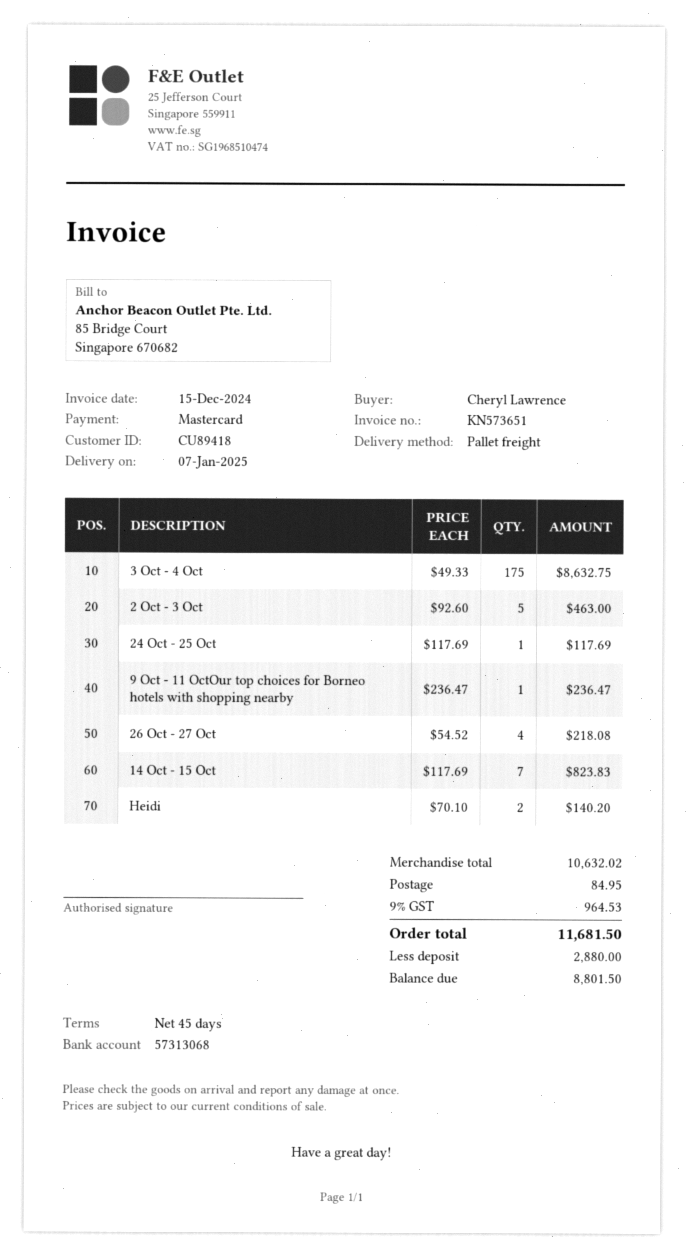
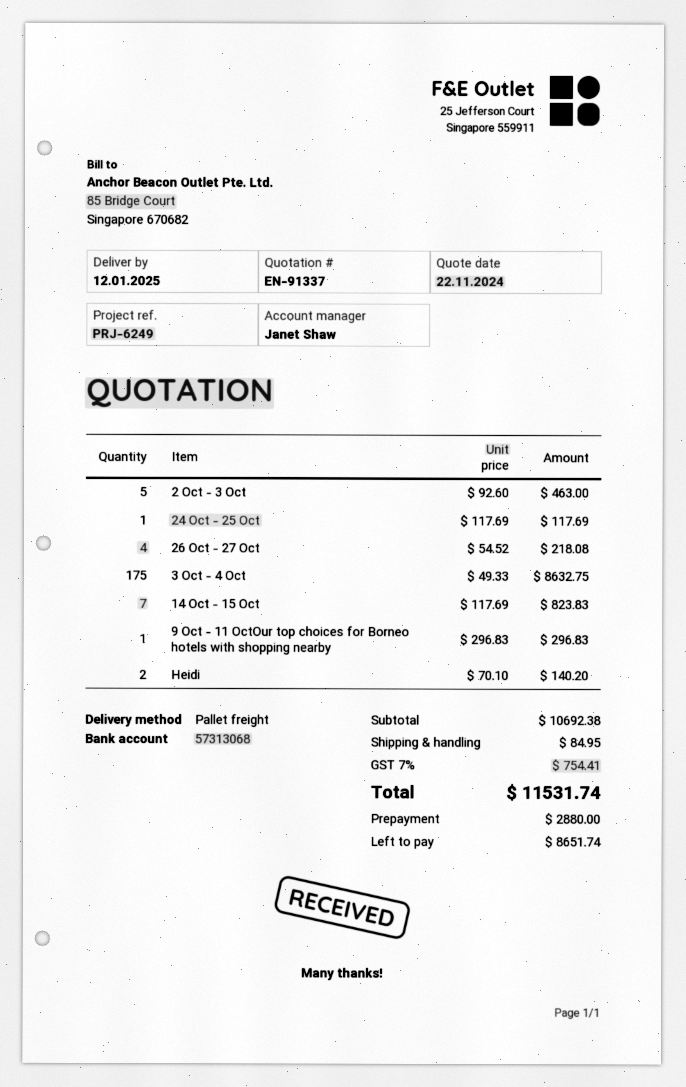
delivery date: 2025-01-07 -> 2025-01-12
9 Oct - 11 OctOur top choices for Borneo hotels with shopping nearby: 1 x 236.47 = 236.47 -> 1 x 296.83 = 296.83
subtotal: 10632.02 -> 10692.38
tax: 9% = 964.53 -> 7% = 754.41
total: 11681.50 -> 11531.74
balance: 8801.50 -> 8651.74

